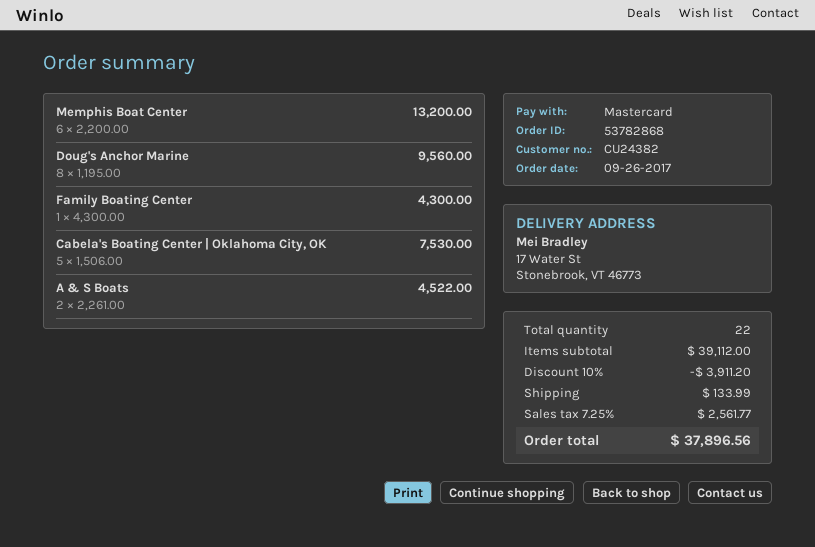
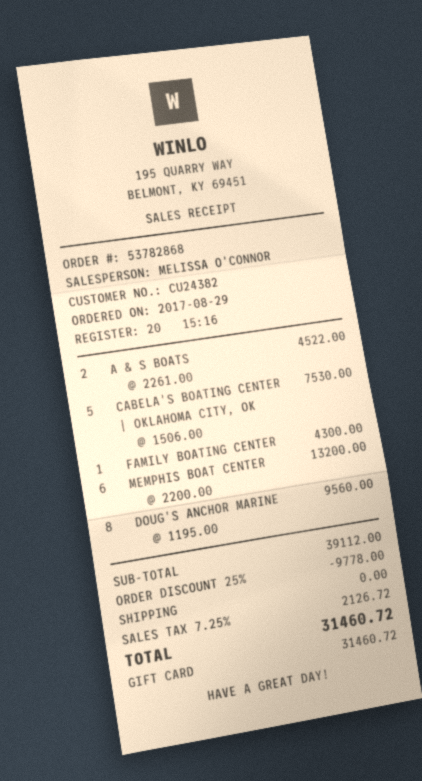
order date: 2017-09-26 -> 2017-08-29
payment method: Mastercard -> gift card
discount: 10% = 3911.20 -> 25% = 9778.00
shipping: 133.99 -> 0.00
tax: 7.25% = 2561.77 -> 7.25% = 2126.72
total: 37896.56 -> 31460.72

